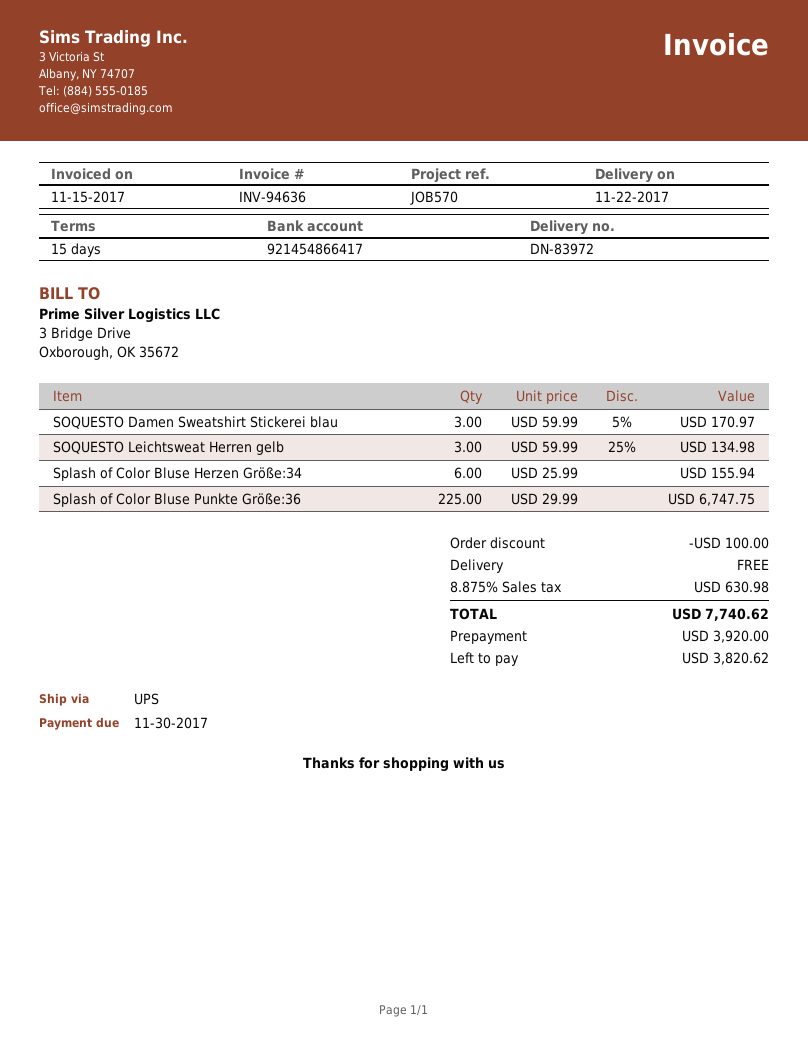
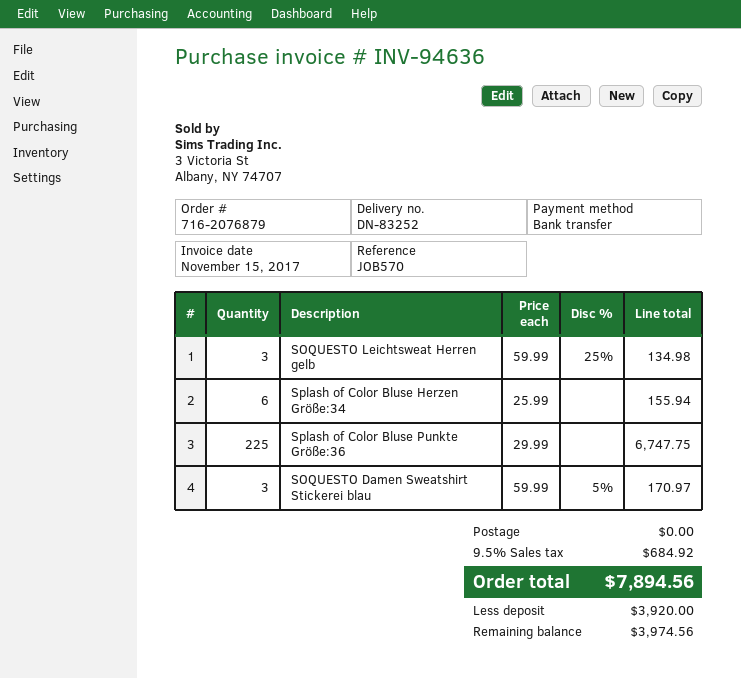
delivery note number: DN-83972 -> DN-83252
discount: 100.00 -> none
tax: 8.875% = 630.98 -> 9.5% = 684.92
total: 7740.62 -> 7894.56
balance: 3820.62 -> 3974.56

